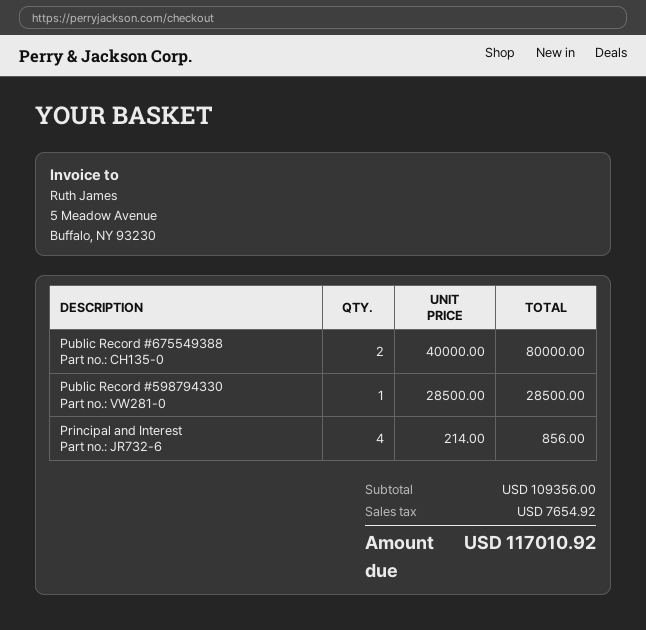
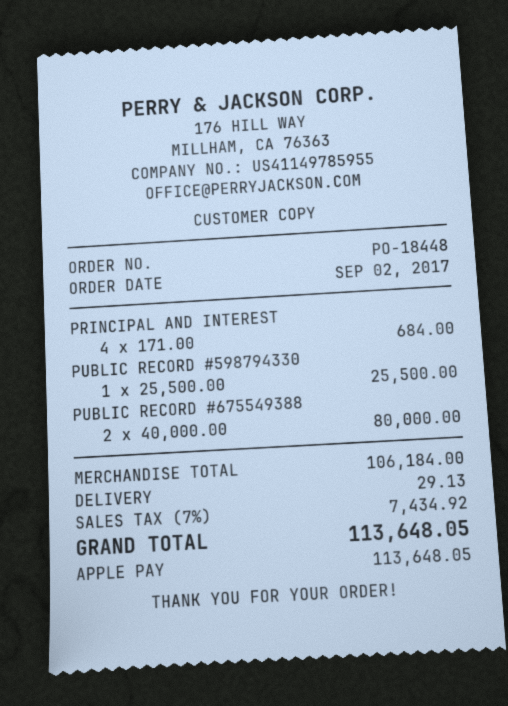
Public Record #598794330: 1 x 28500.00 = 28500.00 -> 1 x 25500.00 = 25500.00
Principal and Interest: 4 x 214.00 = 856.00 -> 4 x 171.00 = 684.00
subtotal: 109356.00 -> 106184.00
shipping: none -> 29.13
tax: 7654.92 -> 7434.92
total: 117010.92 -> 113648.05

